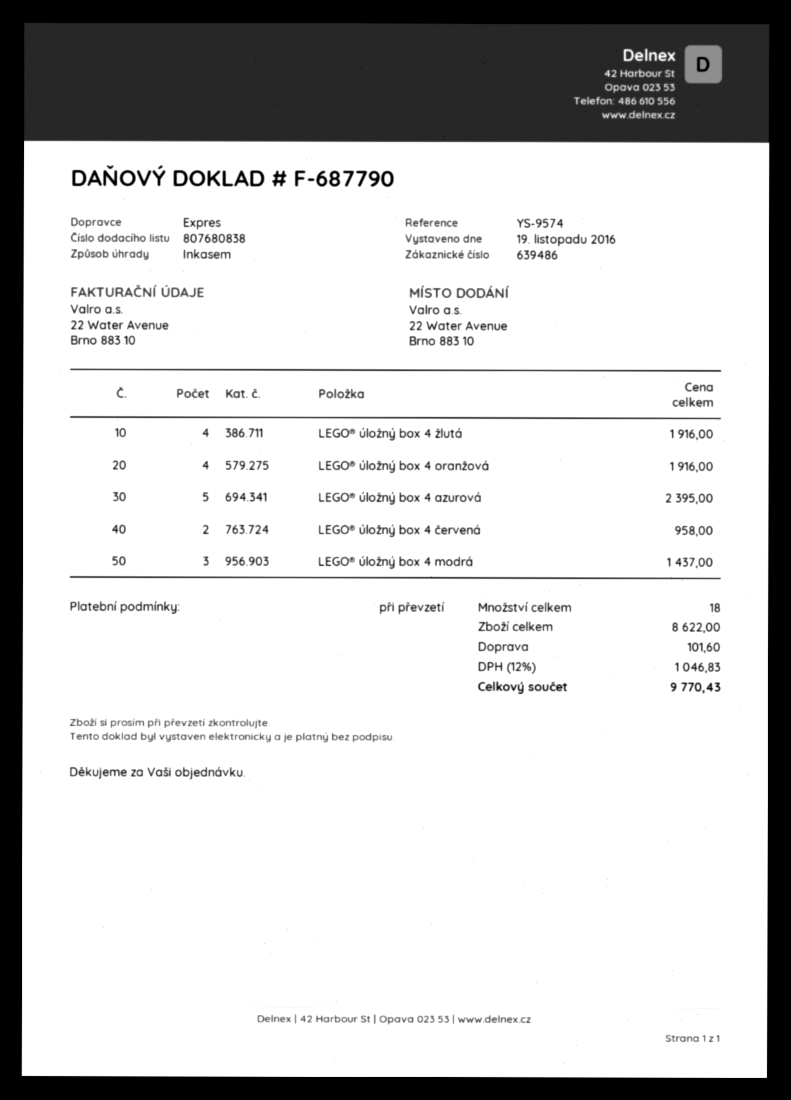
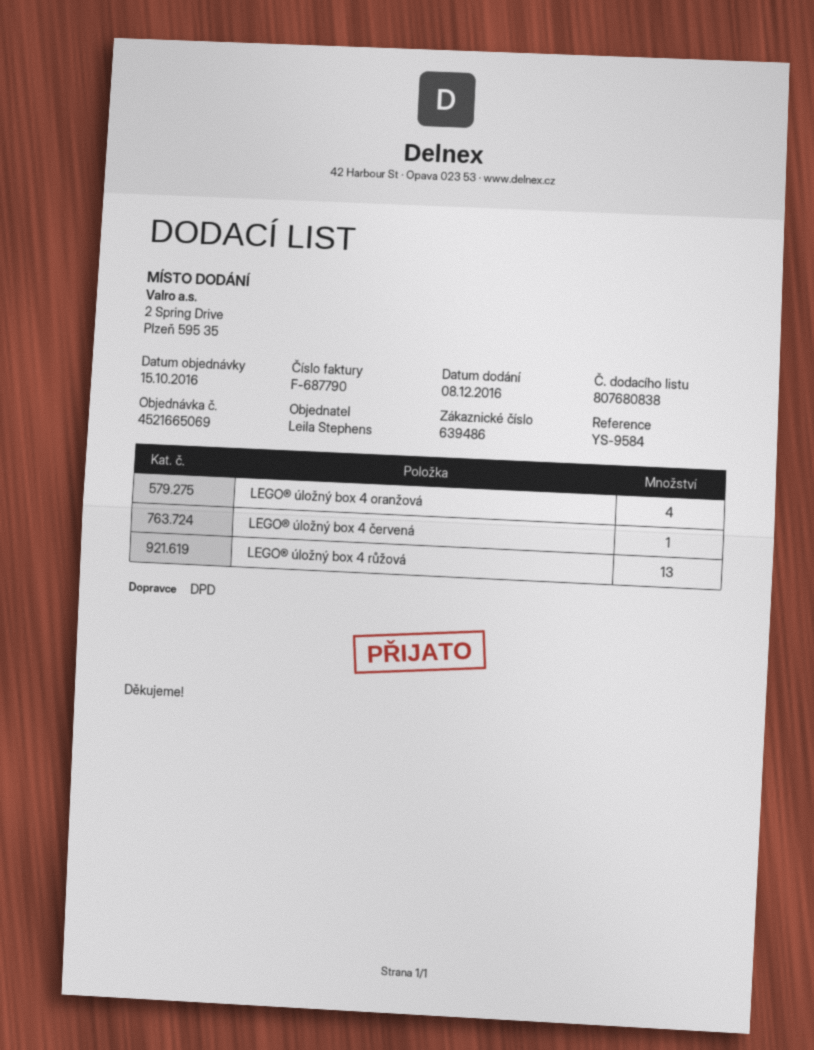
reference: YS-9574 -> YS-9584
shipping method: express -> DPD
ship to: 22 Water Avenue, Brno 883 10 -> 2 Spring Drive, Plzeň 595 35
LEGO® úložný box 4 žlutá: 4 -> none
LEGO® úložný box 4 azurová: 5 -> none
LEGO® úložný box 4 červená: 2 -> 1
LEGO® úložný box 4 modrá: 3 -> none
LEGO® úložný box 4 růžová: none -> 13

